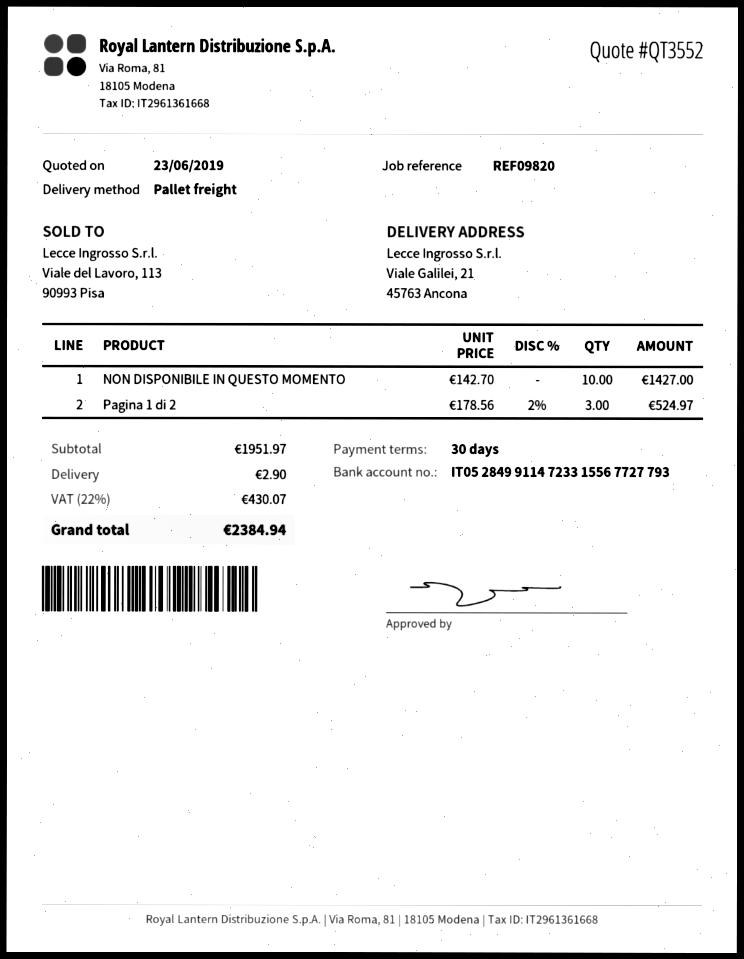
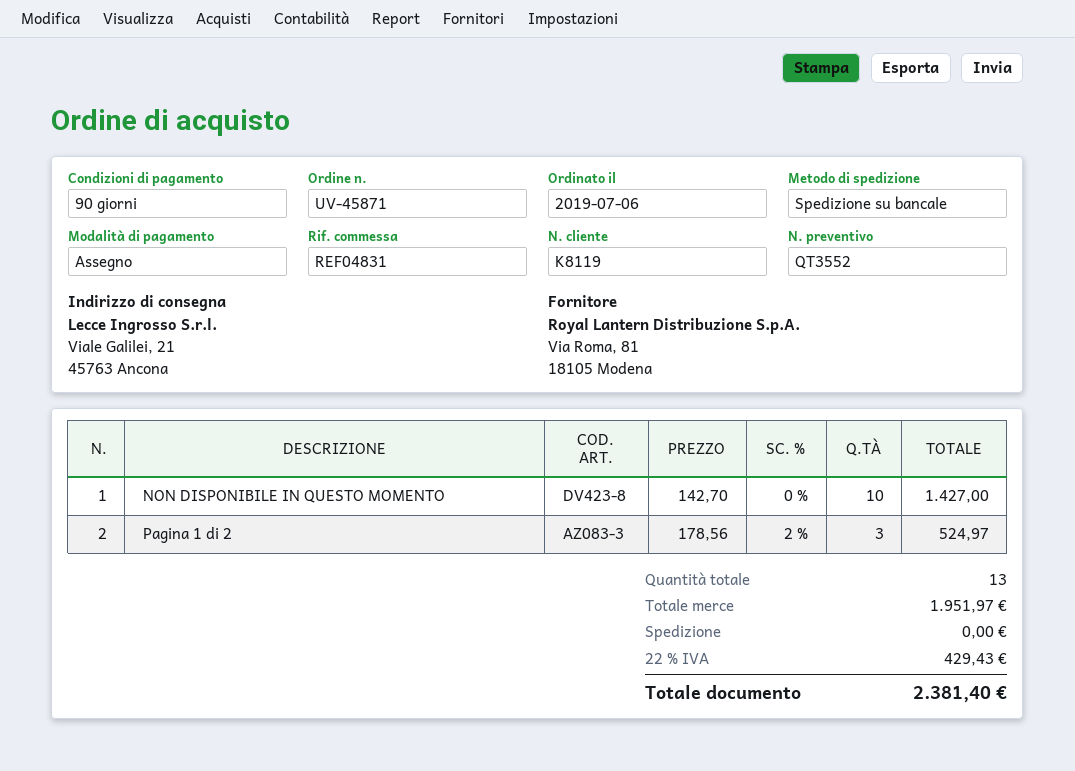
payment terms: 30 days -> 90 days
reference: REF09820 -> REF04831
shipping: 2.90 -> 0.00
tax: 22% = 430.07 -> 22% = 429.43
total: 2384.94 -> 2381.40

